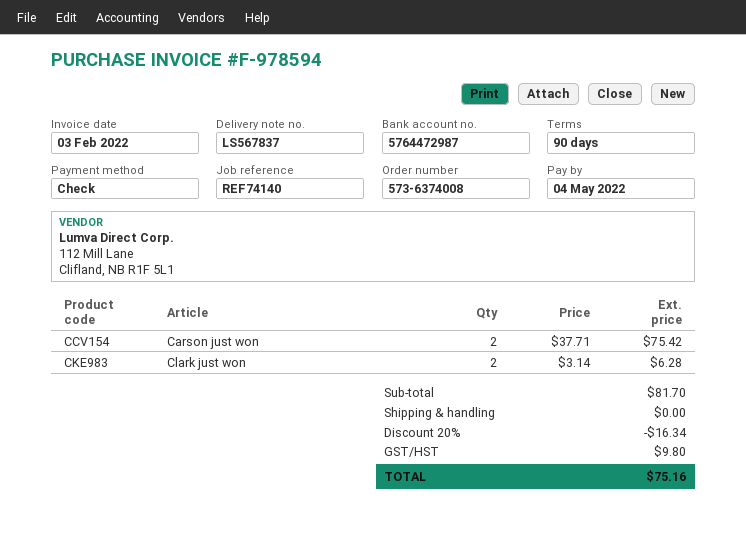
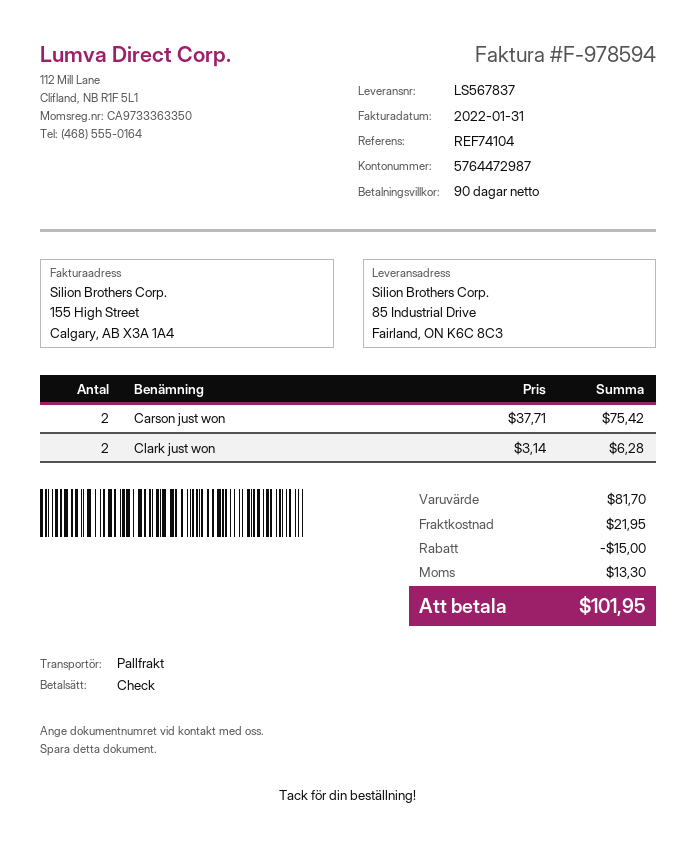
invoice date: 2022-02-03 -> 2022-01-31
reference: REF74140 -> REF74104
discount: 16.34 -> 15.00
shipping: 0.00 -> 21.95
tax: 9.80 -> 13.30
total: 75.16 -> 101.95

